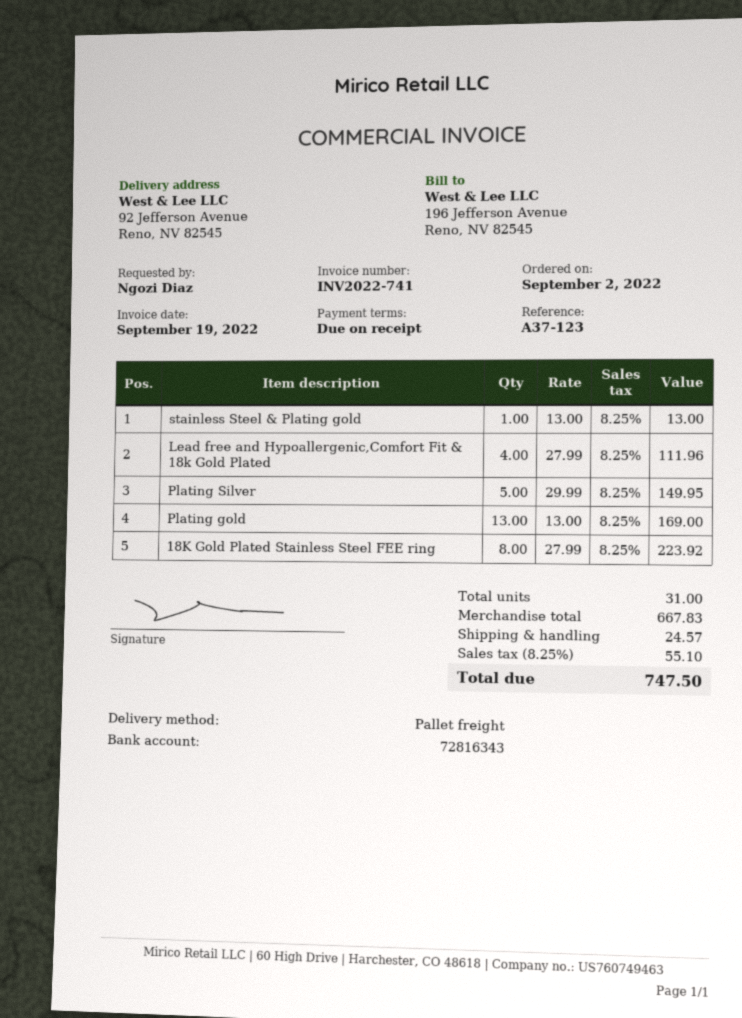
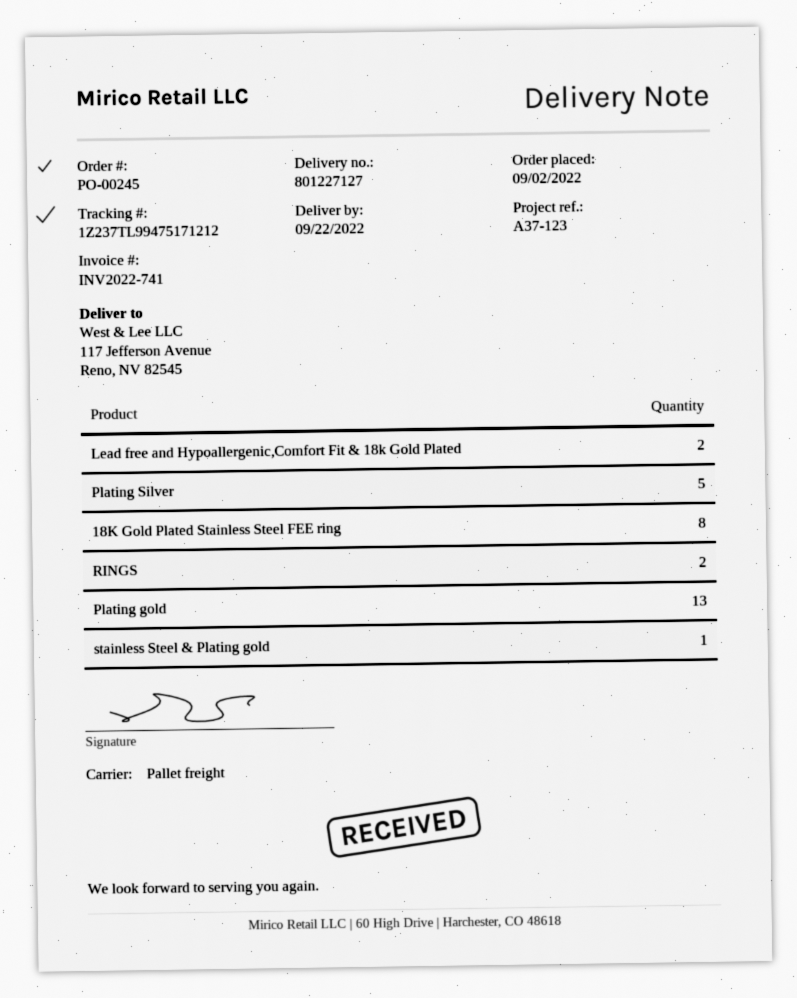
ship to: 92 Jefferson Avenue, Reno, NV 82545 -> 117 Jefferson Avenue, Reno, NV 82545
Lead free and Hypoallergenic,Comfort Fit & 18k Gold Plated: 4 -> 2
RINGS: none -> 2

